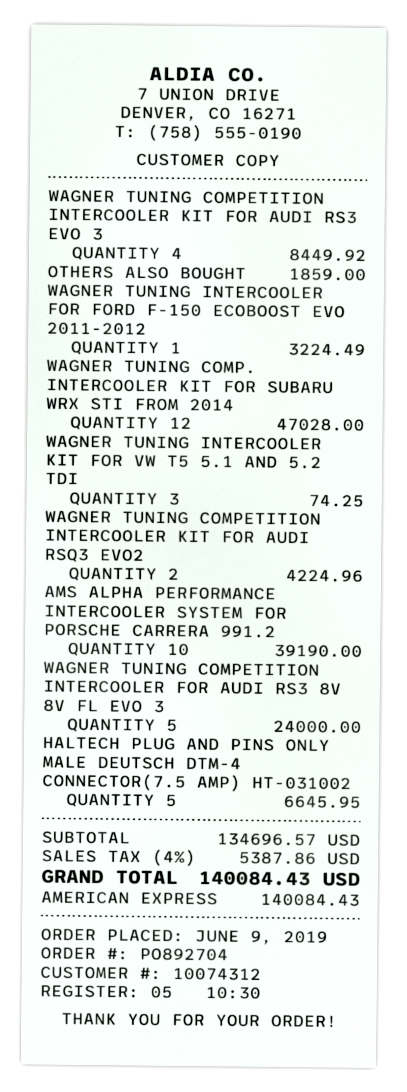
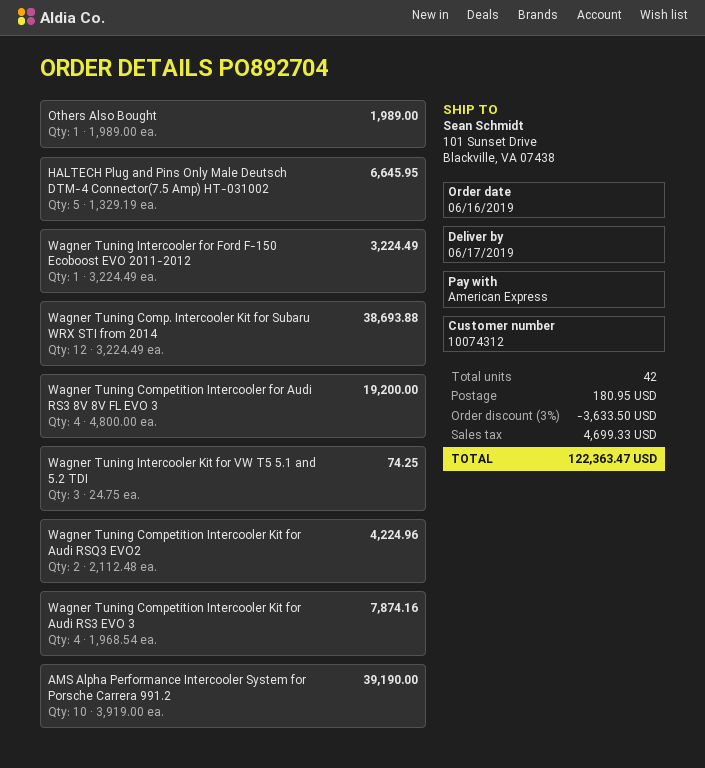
order date: 2019-06-09 -> 2019-06-16
WAGNER TUNING COMPETITION INTERCOOLER KIT FOR AUDI RS3 EVO 3: 4 for 8449.92 -> 4 for 7874.16
OTHERS ALSO BOUGHT: 1 for 1859.00 -> 1 for 1989.00
WAGNER TUNING COMP. INTERCOOLER KIT FOR SUBARU WRX STI FROM 2014: 12 for 47028.00 -> 12 for 38693.88
WAGNER TUNING COMPETITION INTERCOOLER FOR AUDI RS3 8V 8V FL EVO 3: 5 for 24000.00 -> 4 for 19200.00
discount: none -> 3% = 3633.50
shipping: none -> 180.95
tax: 5387.86 -> 4699.33
total: 140084.43 -> 122363.47

